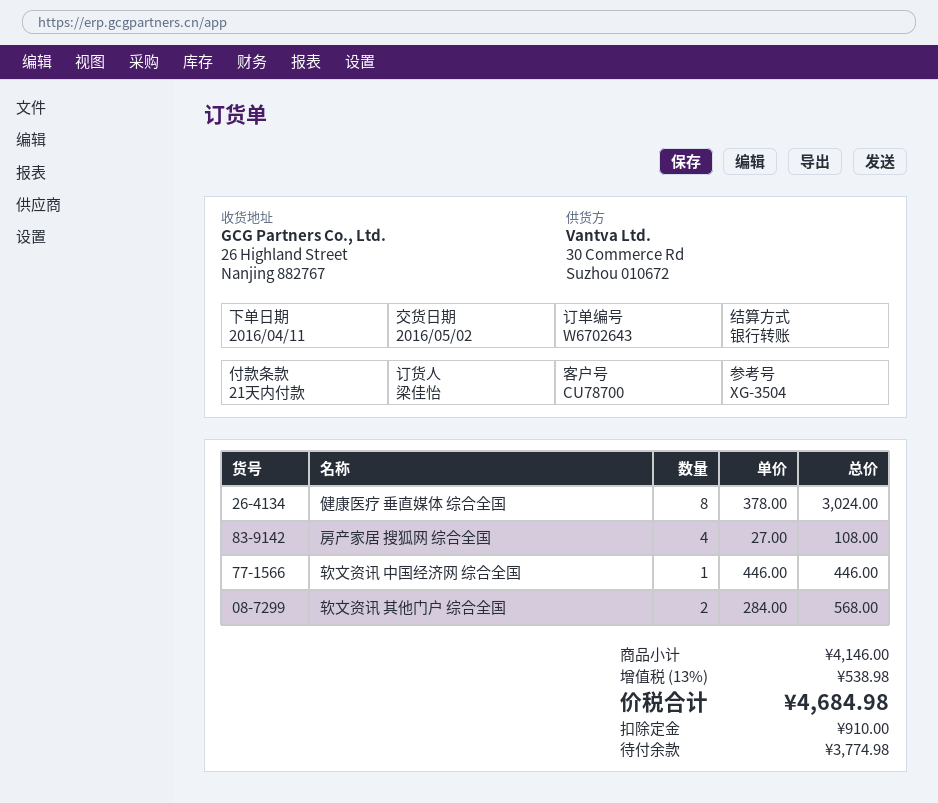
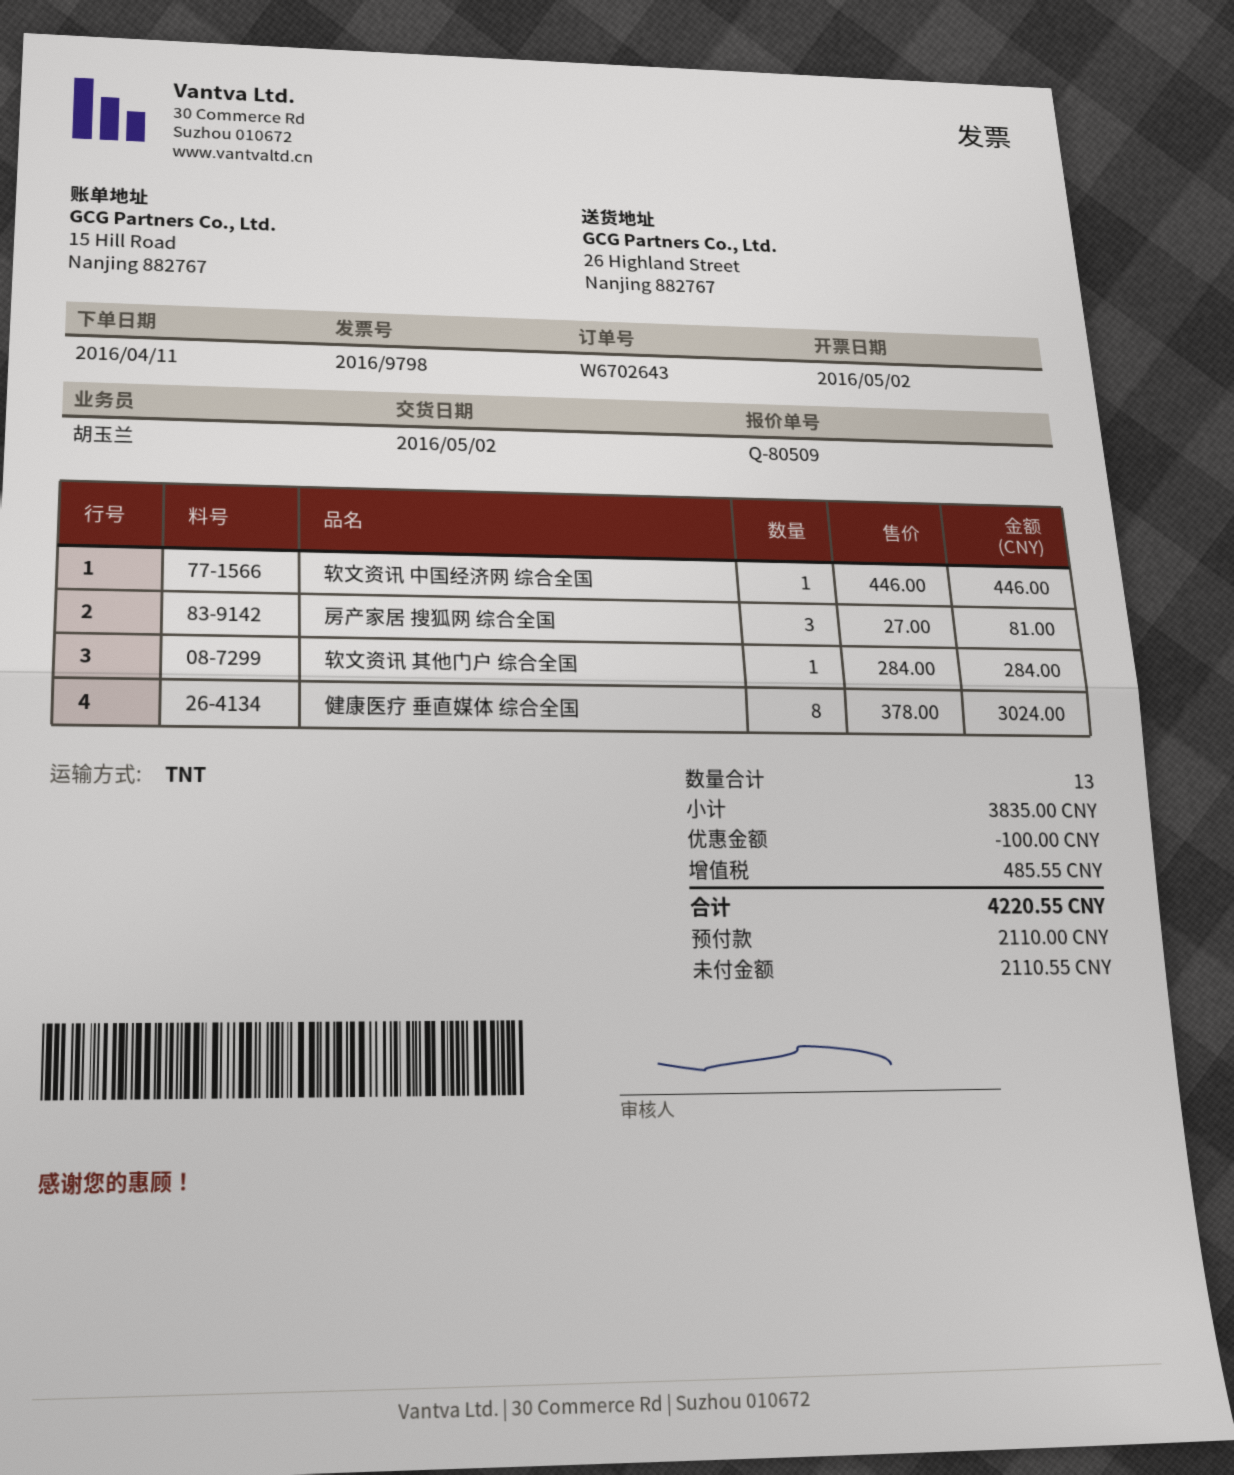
房产家居 搜狐网 综合全国: 4 x 27.00 = 108.00 -> 3 x 27.00 = 81.00
软文资讯 其他门户 综合全国: 2 x 284.00 = 568.00 -> 1 x 284.00 = 284.00
subtotal: 4146.00 -> 3835.00
discount: none -> 100.00
tax: 538.98 -> 485.55
total: 4684.98 -> 4220.55
deposit: 910.00 -> 2110.00
balance: 3774.98 -> 2110.55

